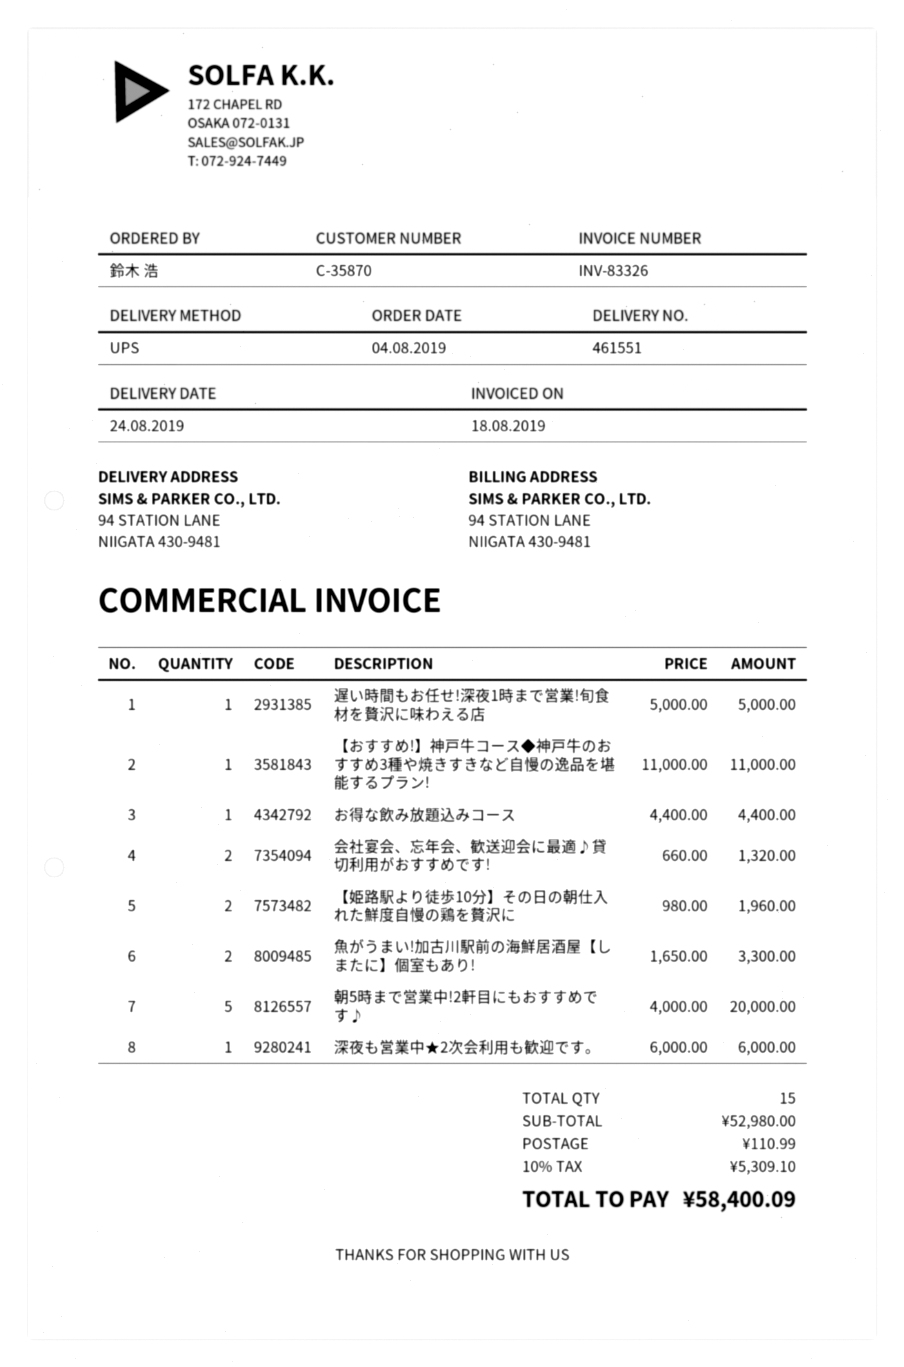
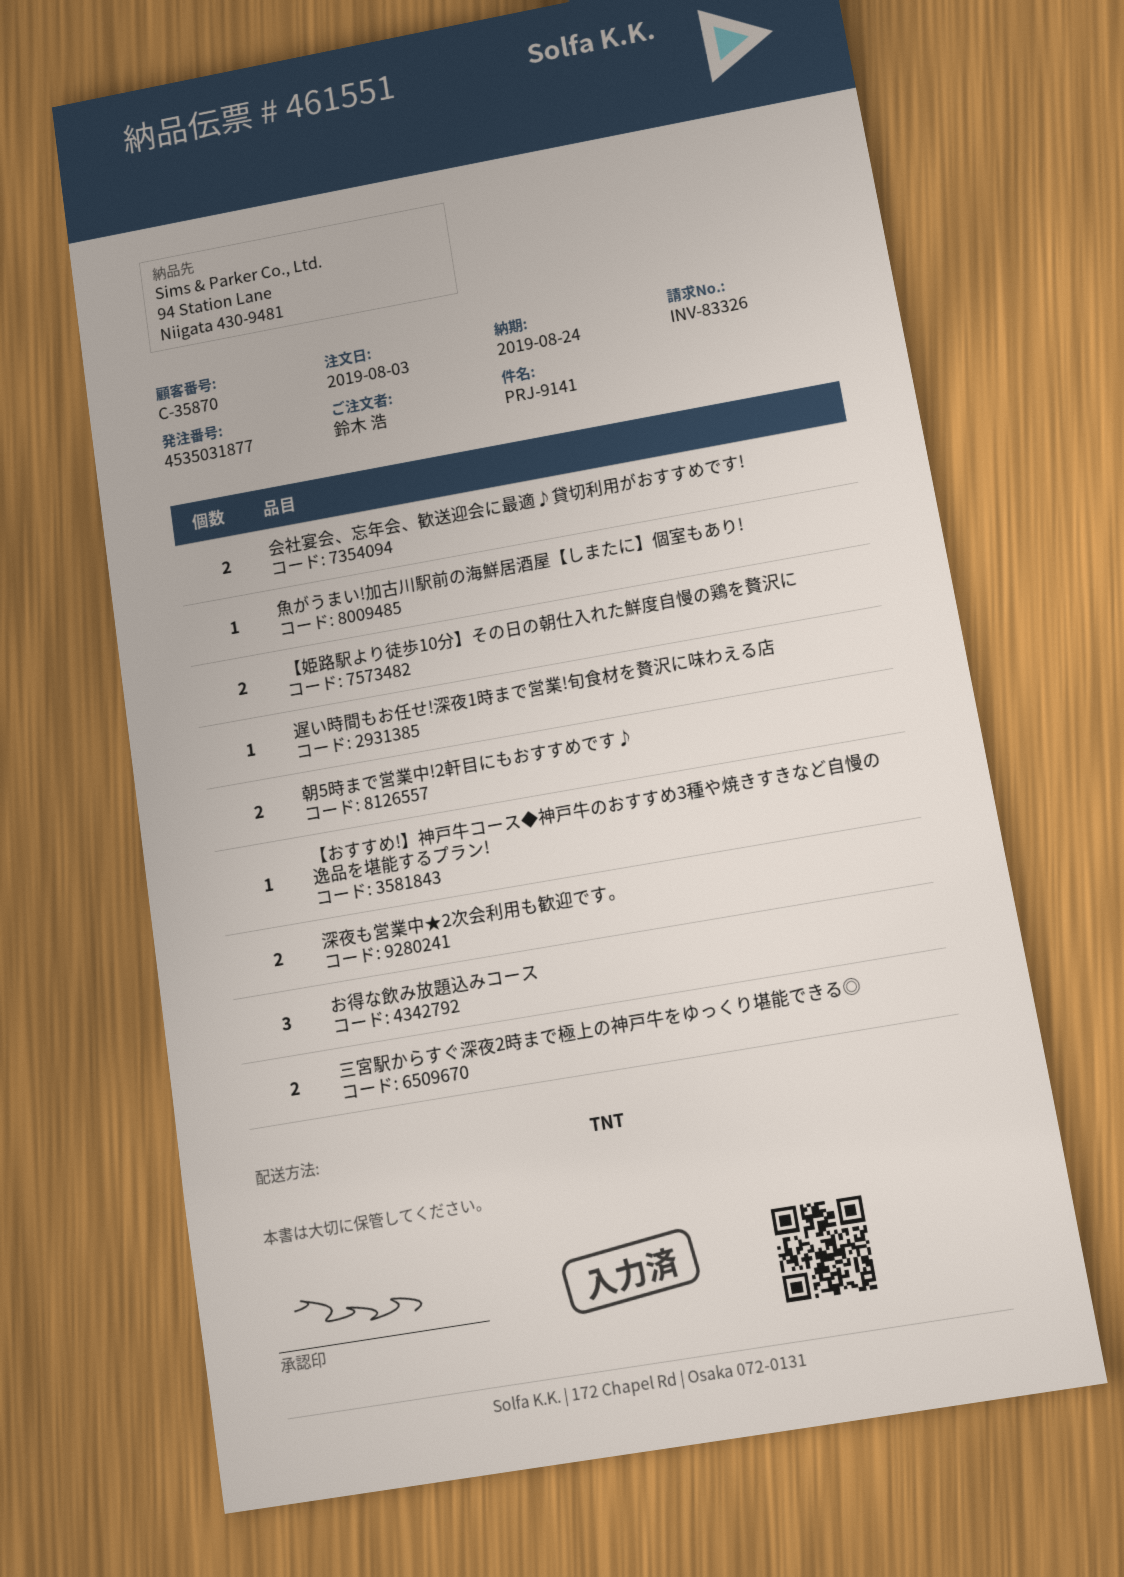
order date: 2019-08-04 -> 2019-08-03
shipping method: UPS -> TNT
お得な飲み放題込みコース: 1 -> 3
魚がうまい!加古川駅前の海鮮居酒屋【しまたに】個室もあり!: 2 -> 1
朝5時まで営業中!2軒目にもおすすめです♪: 5 -> 2
深夜も営業中★2次会利用も歓迎です。: 1 -> 2
三宮駅からすぐ深夜2時まで極上の神戸牛をゆっくり堪能できる◎: none -> 2

